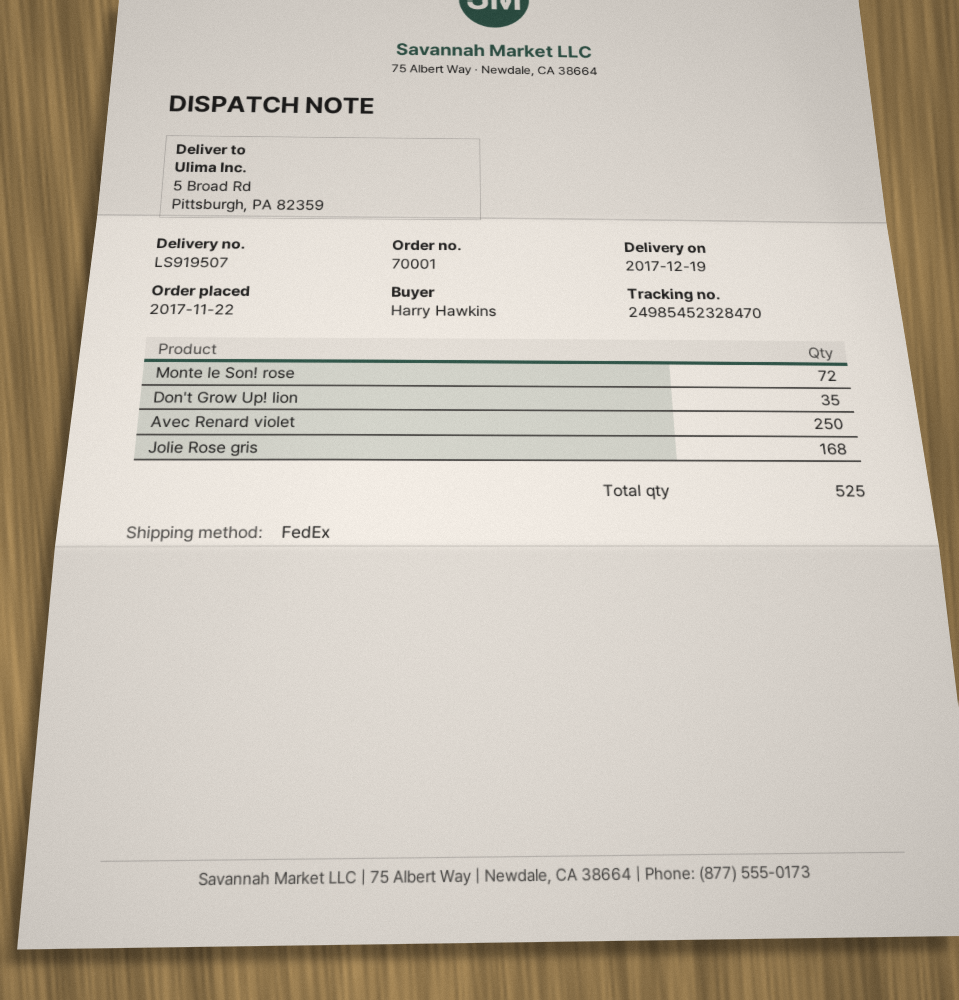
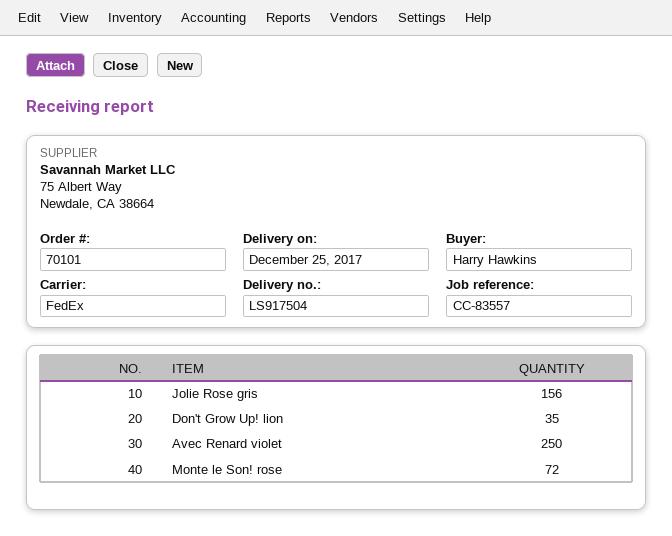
order number: 70001 -> 70101
delivery note number: LS919507 -> LS917504
delivery date: 2017-12-19 -> 2017-12-25
Jolie Rose gris: 168 -> 156

